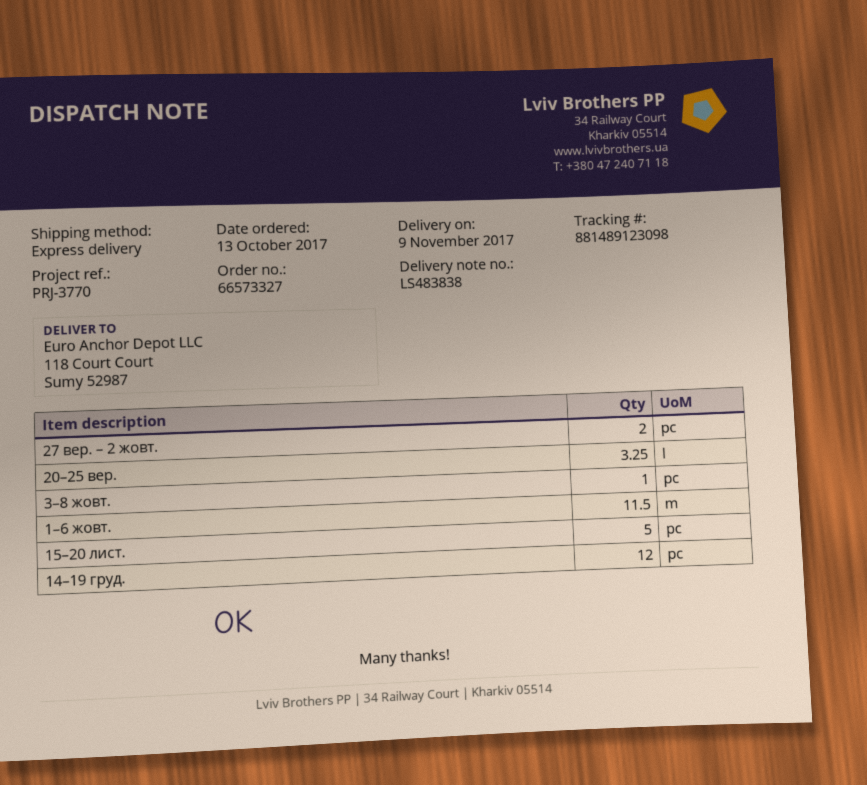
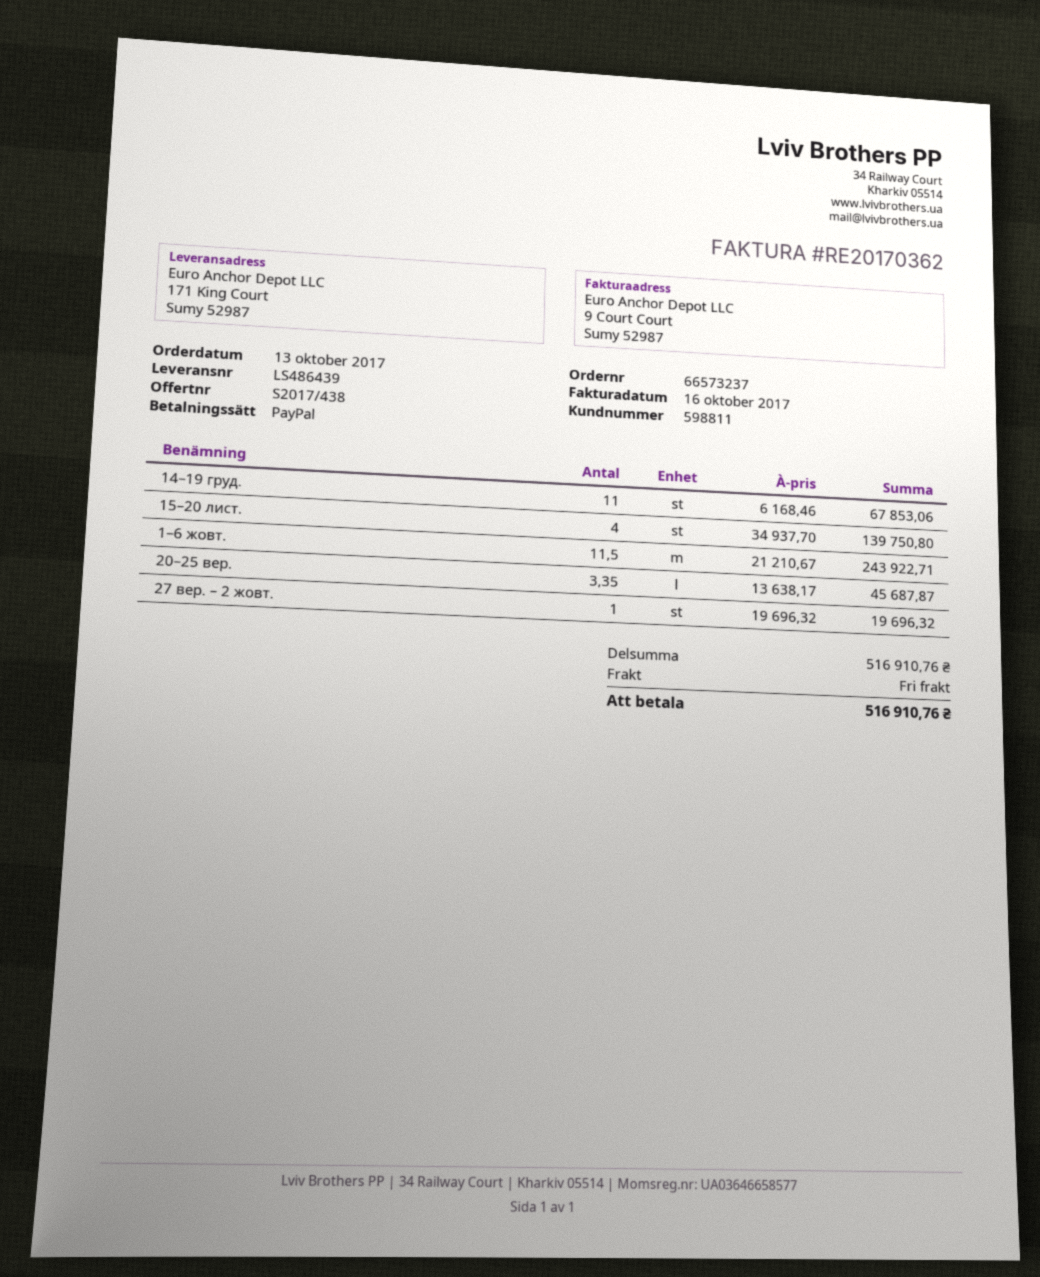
order number: 66573327 -> 66573237
delivery note number: LS483838 -> LS486439
ship to: 118 Court Court, Sumy 52987 -> 171 King Court, Sumy 52987
27 вер. – 2 жовт.: 2 -> 1
20–25 вер.: 3.25 -> 3.35
3–8 жовт.: 1 -> none
15–20 лист.: 5 -> 4
14–19 груд.: 12 -> 11

